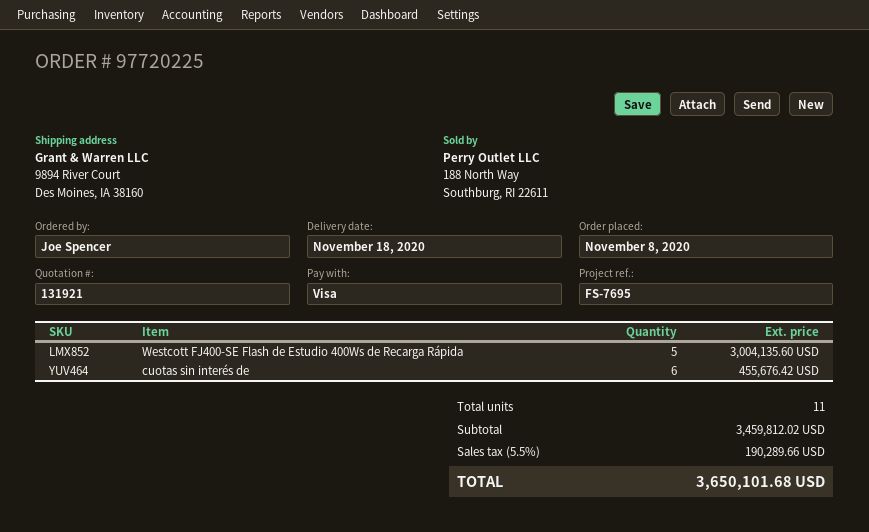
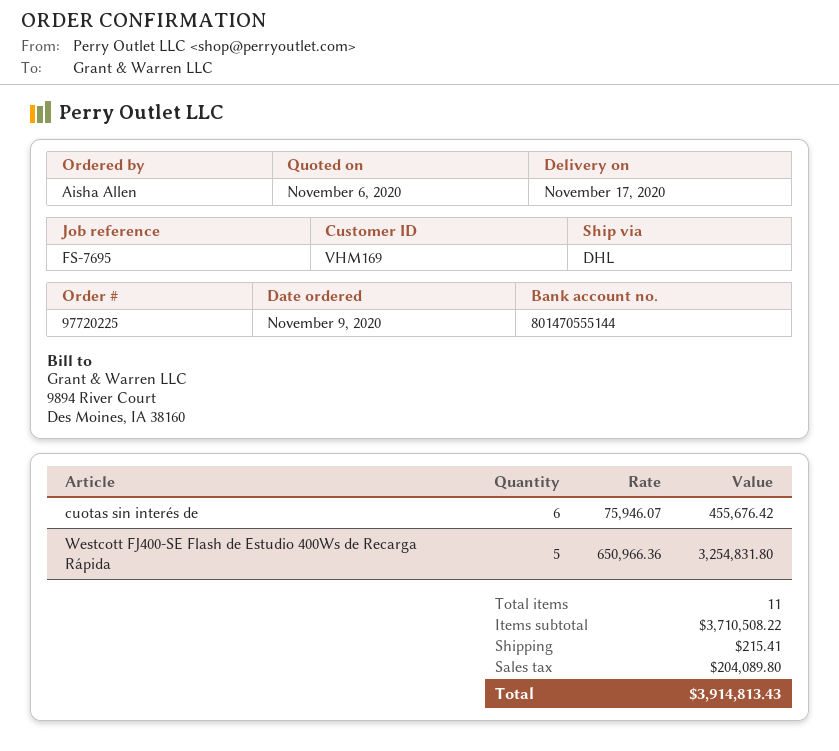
order date: 2020-11-08 -> 2020-11-09
delivery date: 2020-11-18 -> 2020-11-17
ordered by: Joe Spencer -> Aisha Allen
Westcott FJ400-SE Flash de Estudio 400Ws de Recarga Rápida: 5 for 3004135.60 -> 5 for 3254831.80
subtotal: 3459812.02 -> 3710508.22
shipping: none -> 215.41
tax: 190289.66 -> 204089.80
total: 3650101.68 -> 3914813.43

